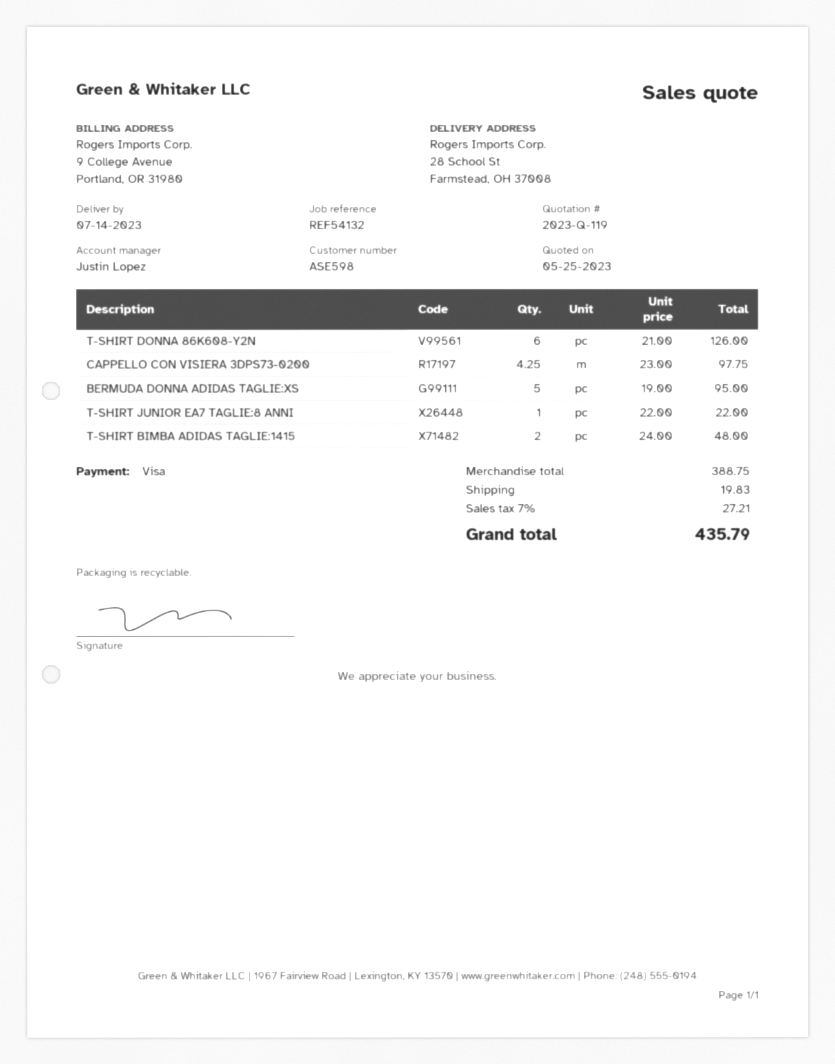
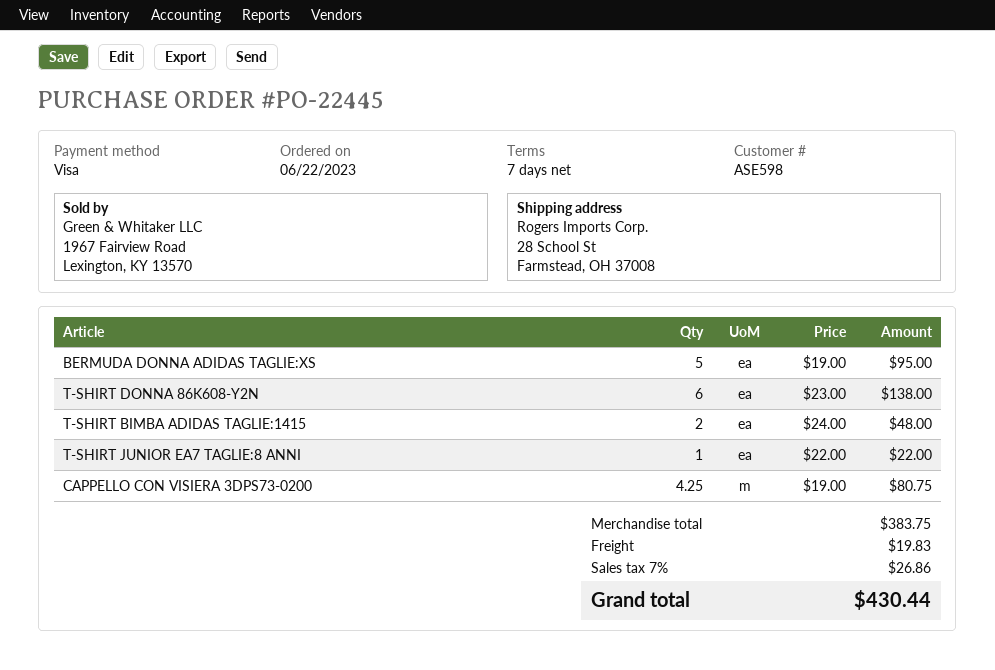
T-SHIRT DONNA 86K608-Y2N: 6 x 21.00 = 126.00 -> 6 x 23.00 = 138.00
CAPPELLO CON VISIERA 3DPS73-0200: 4.25 x 23.00 = 97.75 -> 4.25 x 19.00 = 80.75
subtotal: 388.75 -> 383.75
tax: 7% = 27.21 -> 7% = 26.86
total: 435.79 -> 430.44

